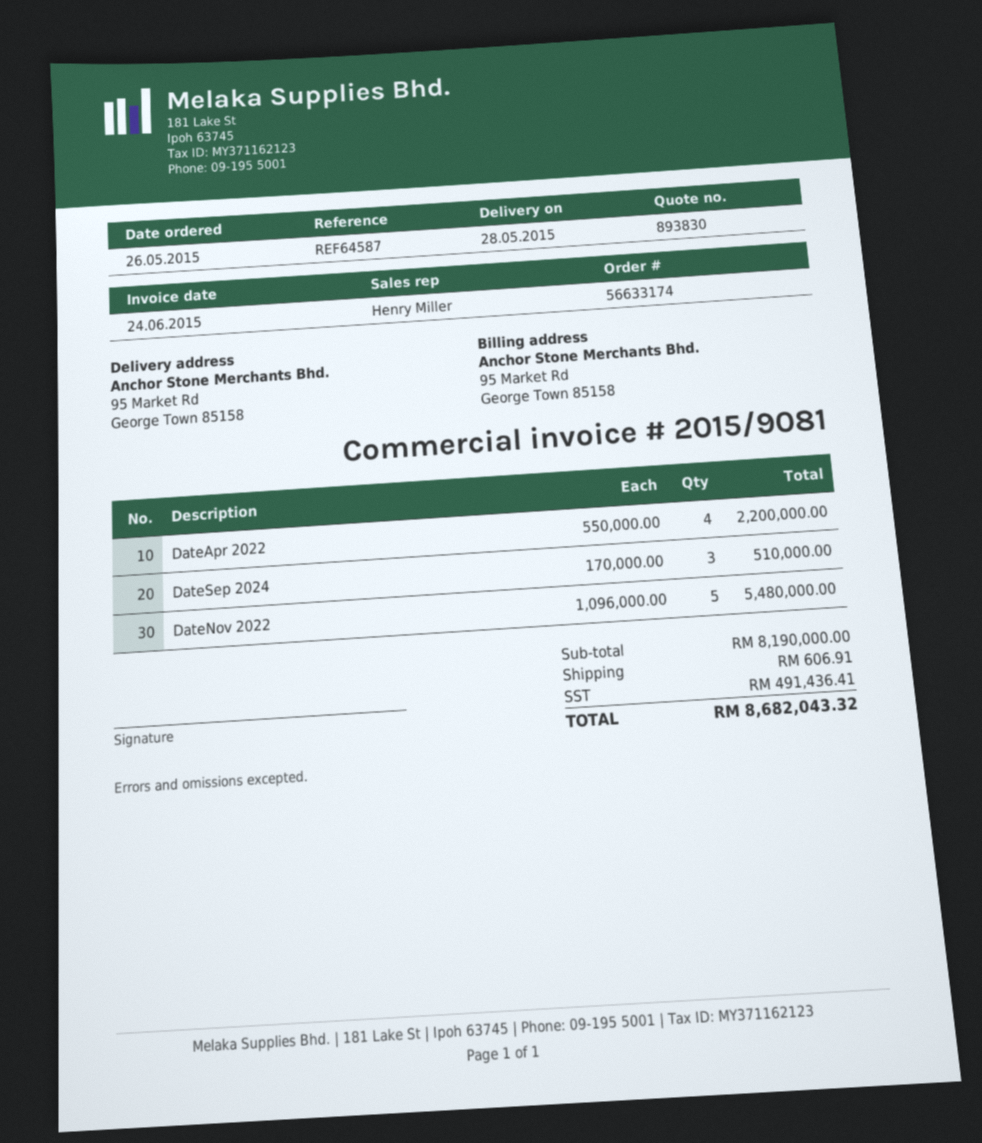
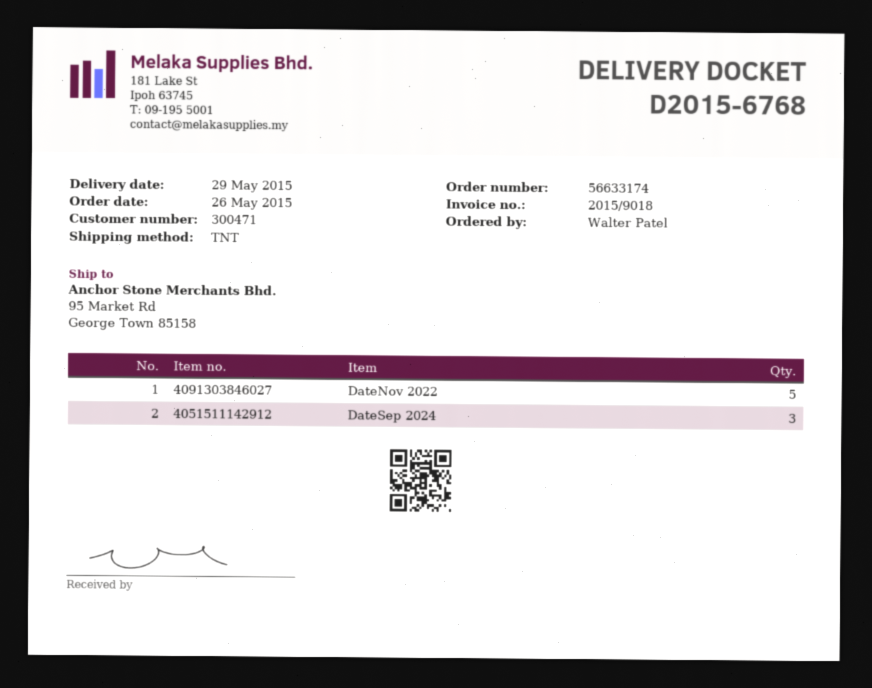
delivery date: 2015-05-28 -> 2015-05-29
invoice number: 2015/9081 -> 2015/9018
DateApr 2022: 4 -> none

